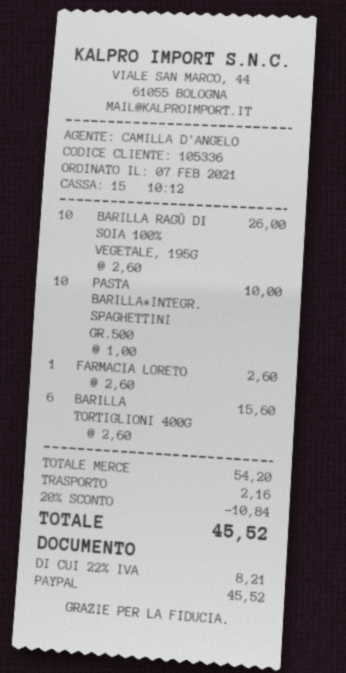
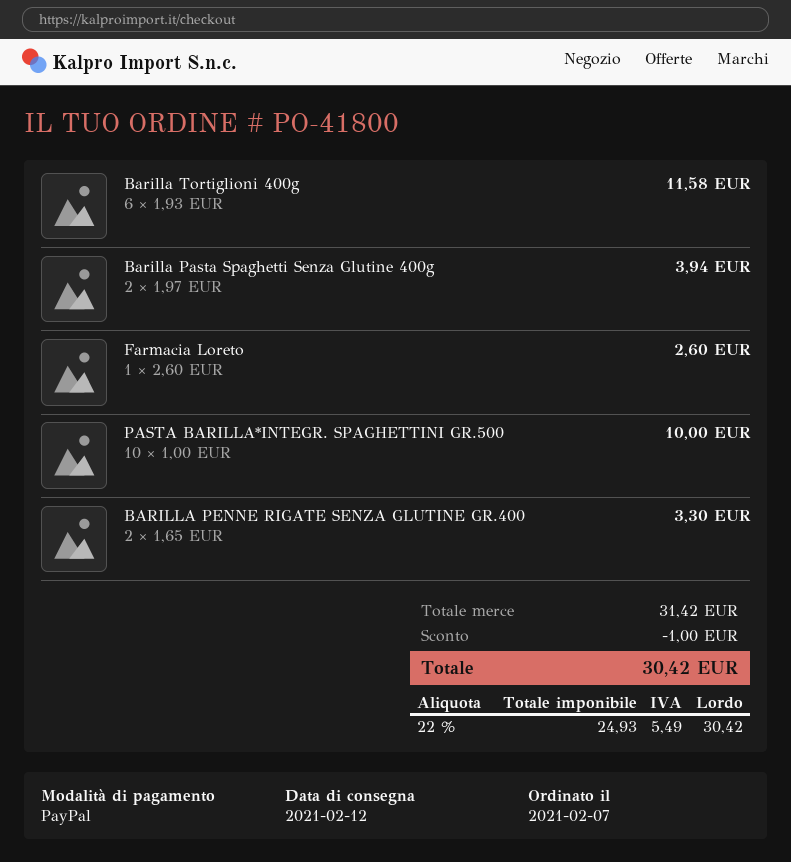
BARILLA RAGÙ DI SOIA 100% VEGETALE, 195G: 10 x 2.60 = 26.00 -> none
BARILLA TORTIGLIONI 400G: 6 x 2.60 = 15.60 -> 6 x 1.93 = 11.58
Barilla Pasta Spaghetti Senza Glutine 400g: none -> 2 x 1.97 = 3.94
BARILLA PENNE RIGATE SENZA GLUTINE GR.400: none -> 2 x 1.65 = 3.30
subtotal: 54.20 -> 31.42
discount: 10.84 -> 1.00
shipping: 2.16 -> none
tax: 22% = 8.21 -> 22% = 5.49
total: 45.52 -> 30.42

